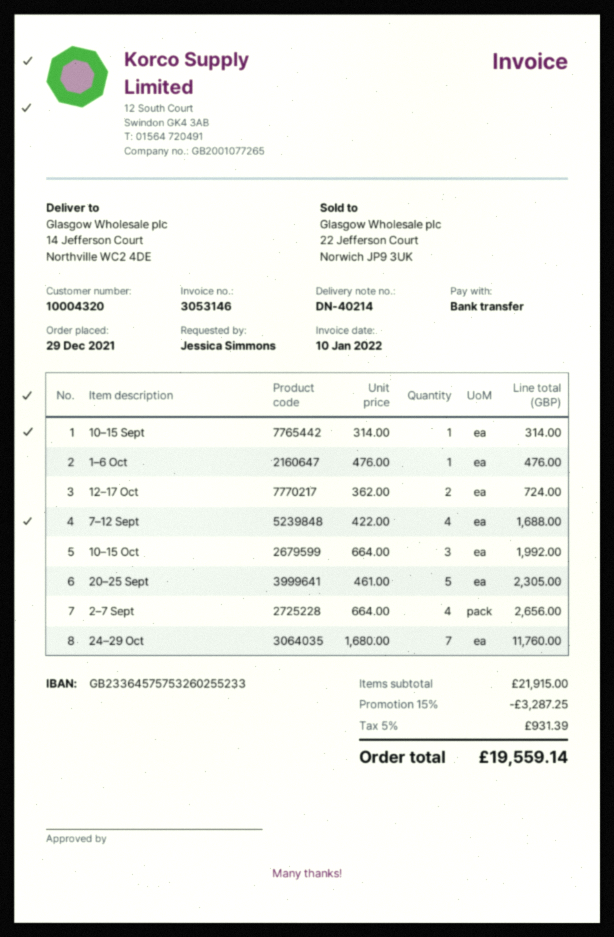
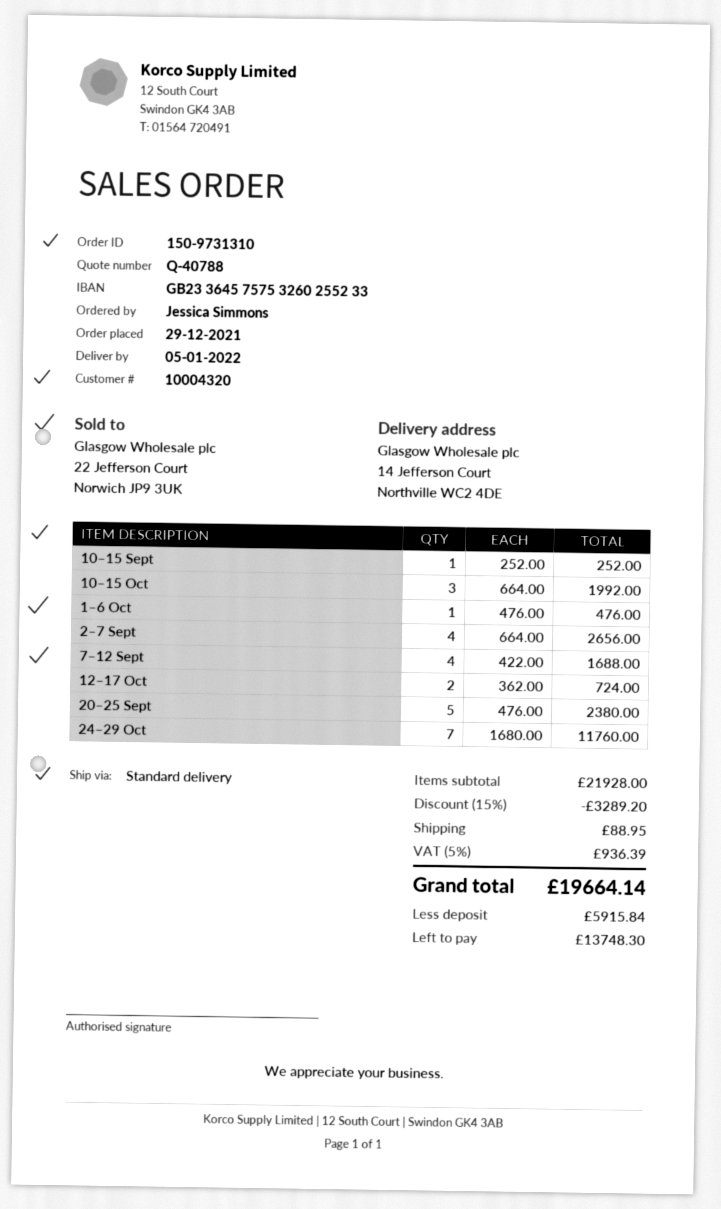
10–15 Sept: 1 x 314.00 = 314.00 -> 1 x 252.00 = 252.00
20–25 Sept: 5 x 461.00 = 2305.00 -> 5 x 476.00 = 2380.00
subtotal: 21915.00 -> 21928.00
discount: 15% = 3287.25 -> 15% = 3289.20
shipping: none -> 88.95
tax: 5% = 931.39 -> 5% = 936.39
total: 19559.14 -> 19664.14

